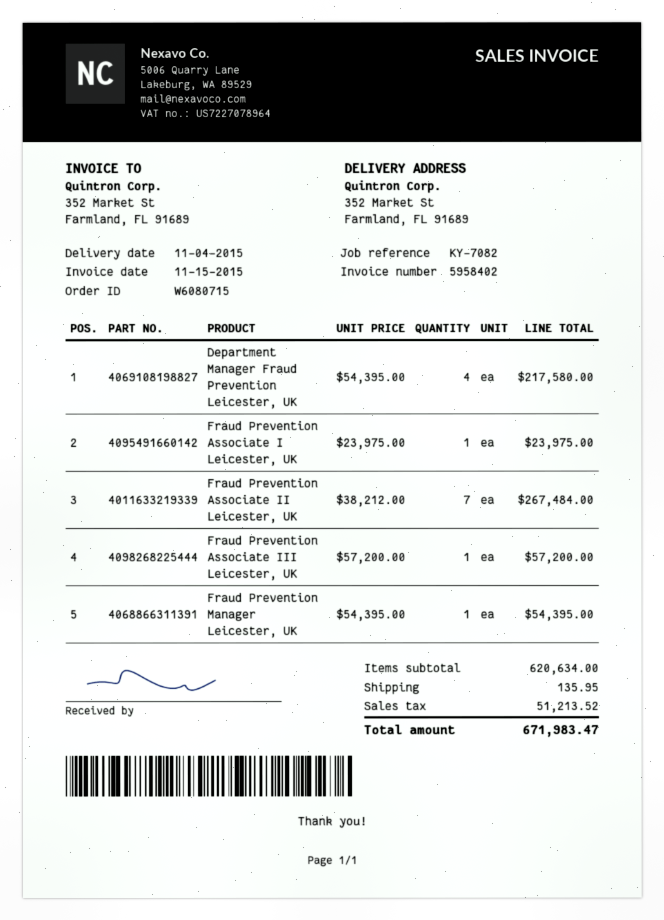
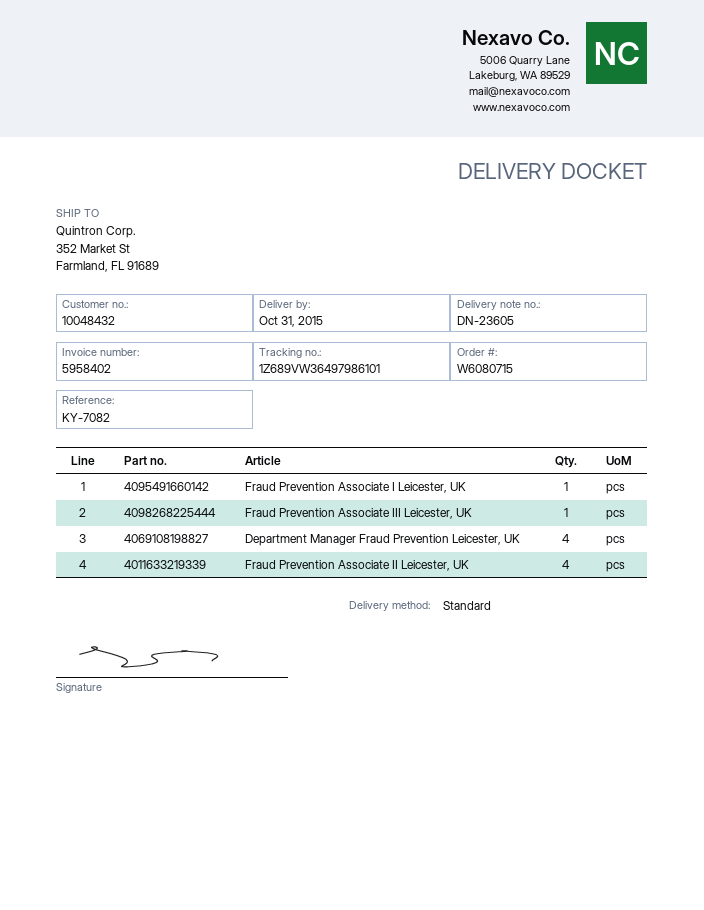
delivery date: 2015-11-04 -> 2015-10-31
Fraud Prevention Associate II Leicester, UK: 7 -> 4
Fraud Prevention Manager Leicester, UK: 1 -> none

